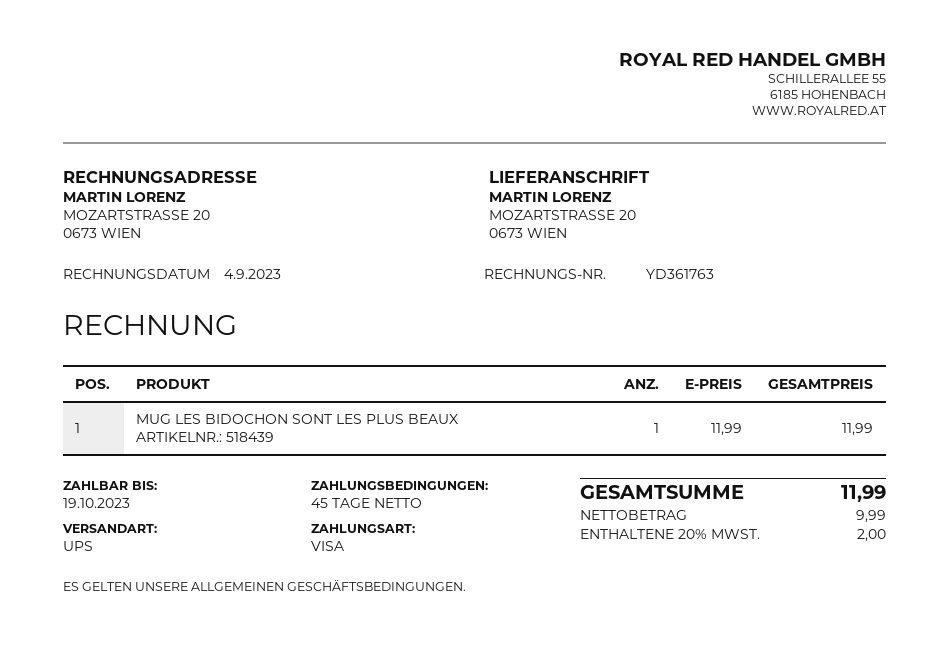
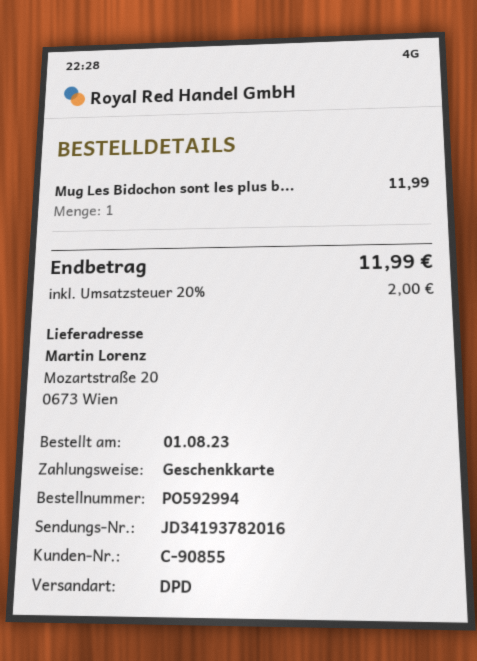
payment method: Visa -> gift card
shipping method: UPS -> DPD

